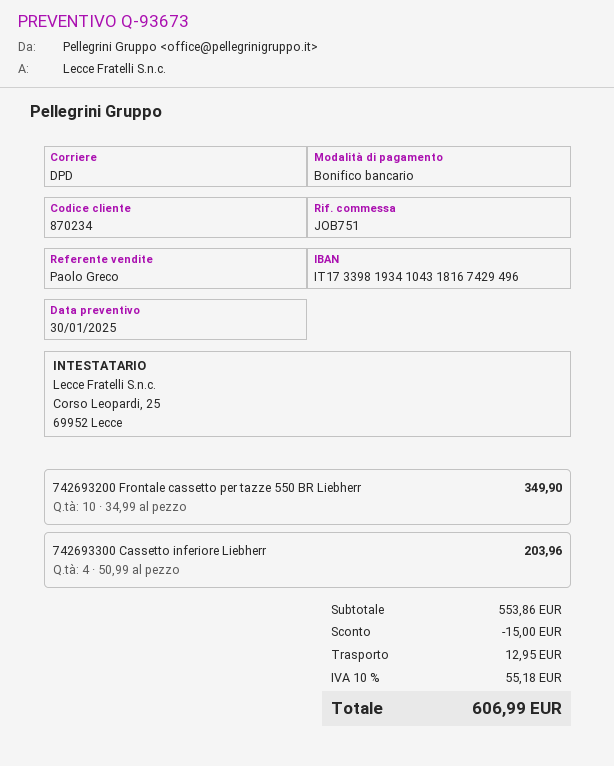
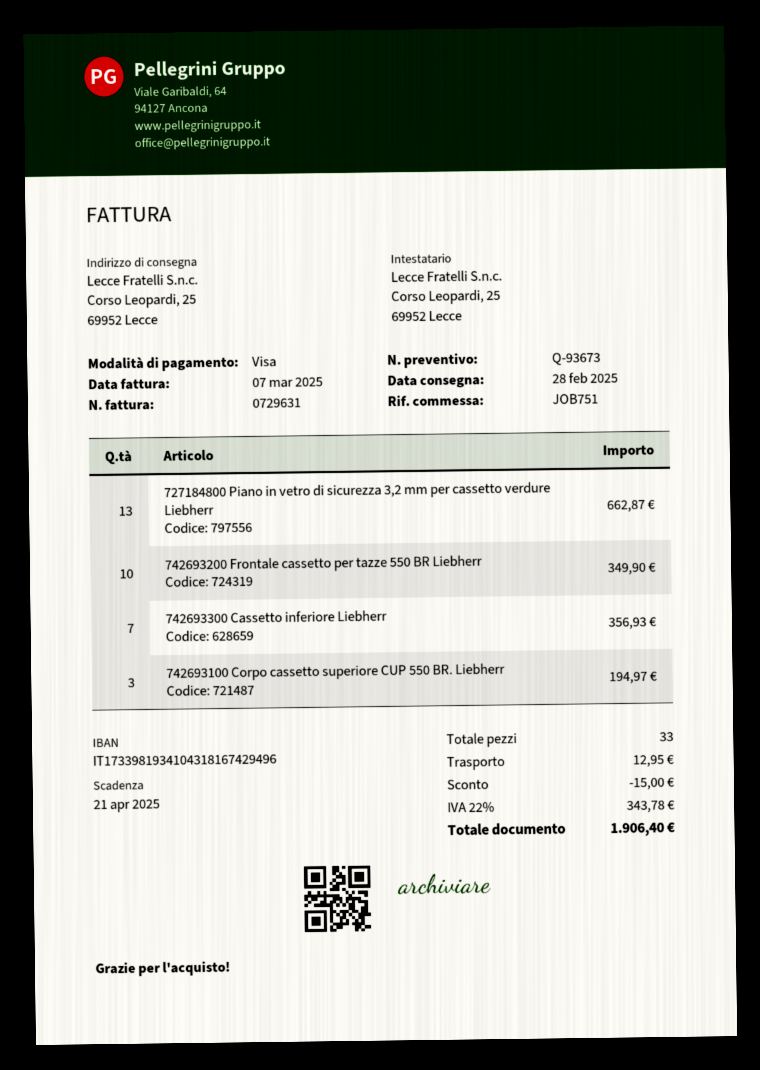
payment method: bank transfer -> Visa
742693300 Cassetto inferiore Liebherr: 4 for 203.96 -> 7 for 356.93
727184800 Piano in vetro di sicurezza 3,2 mm per cassetto verdure Liebherr: none -> 13 for 662.87
742693100 Corpo cassetto superiore CUP 550 BR. Liebherr: none -> 3 for 194.97
tax: 10% = 55.18 -> 22% = 343.78
total: 606.99 -> 1906.40

